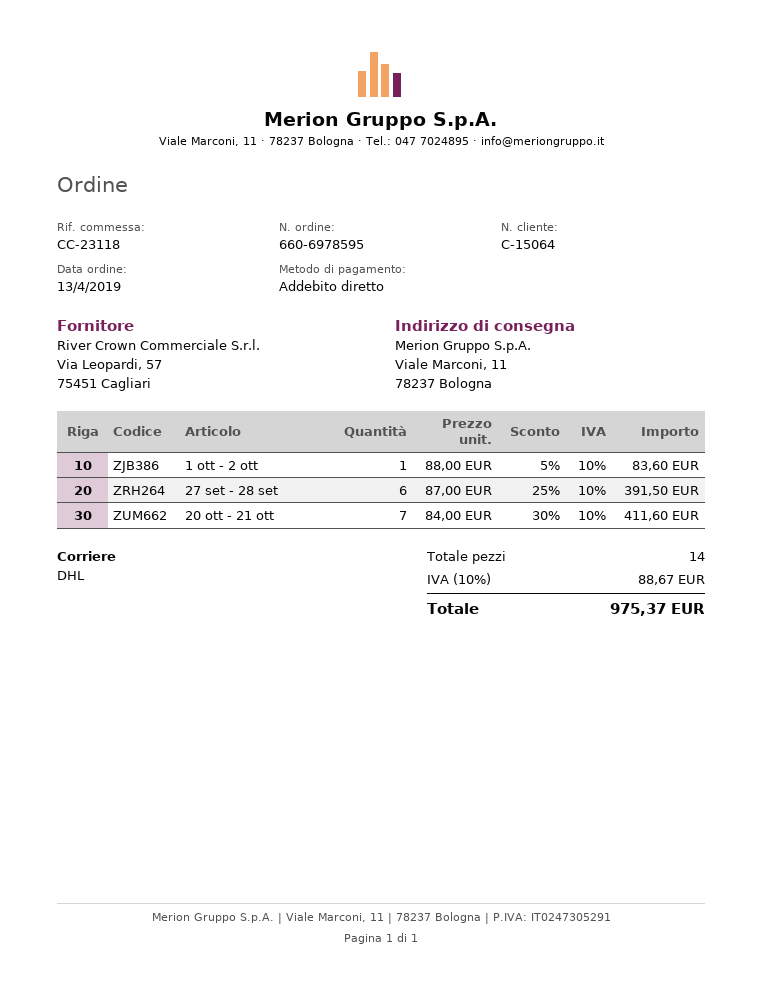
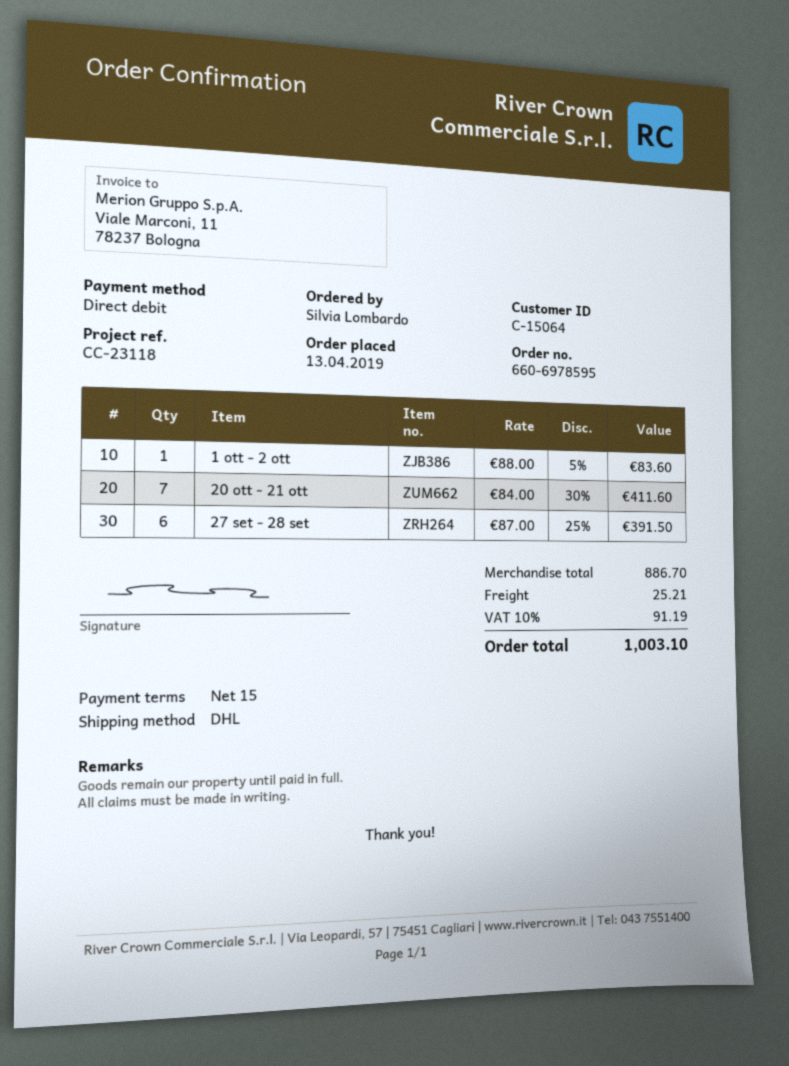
shipping: none -> 25.21
tax: 10% = 88.67 -> 10% = 91.19
total: 975.37 -> 1003.10

